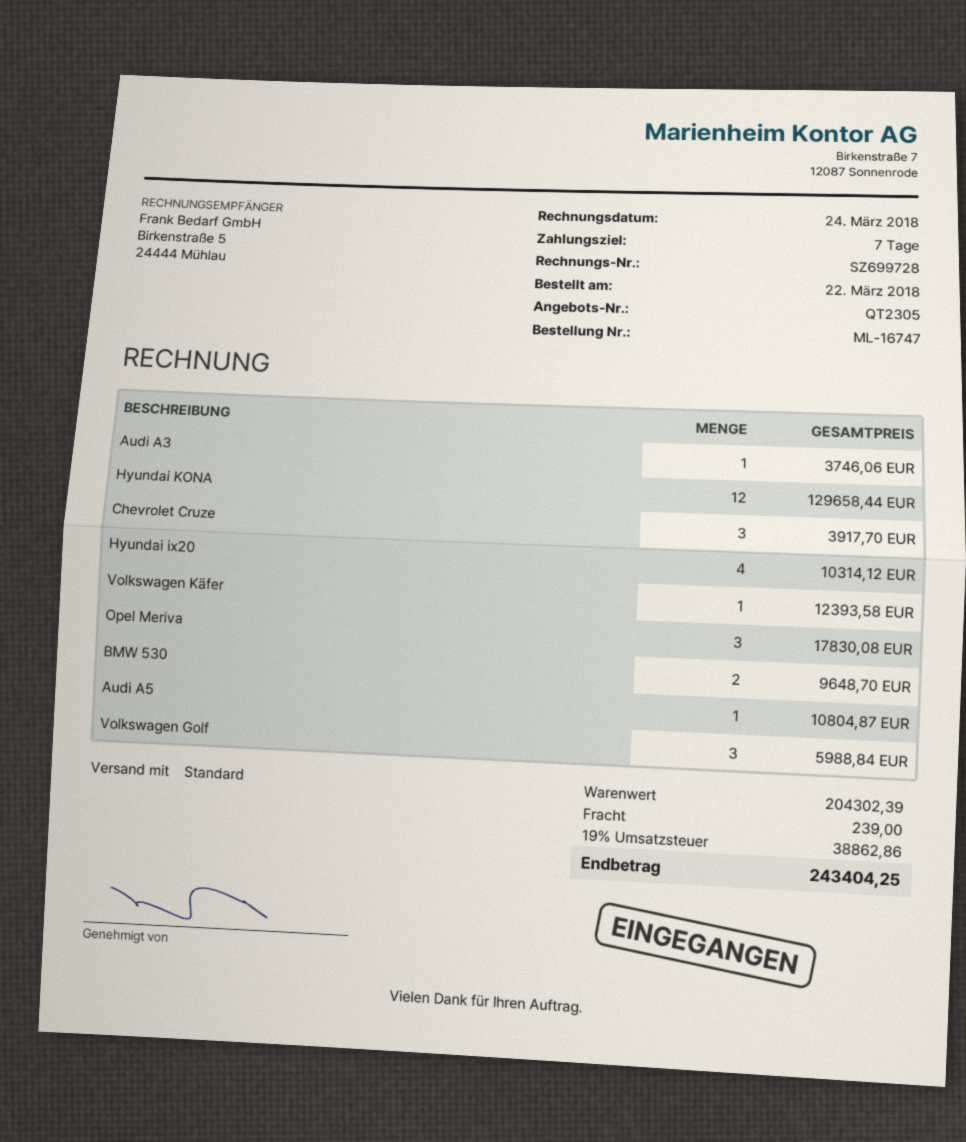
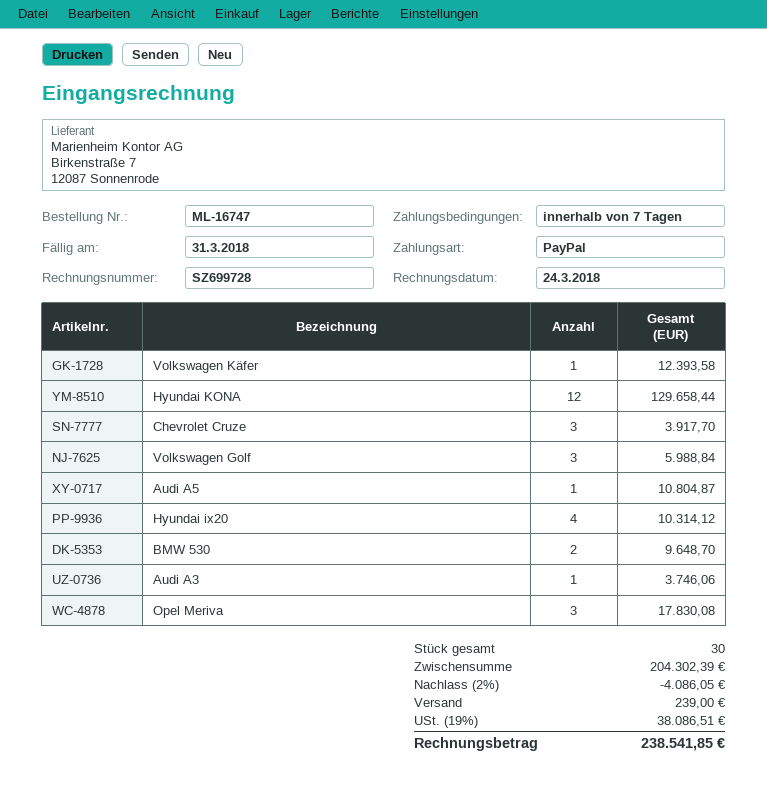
discount: none -> 2% = 4086.05
tax: 19% = 38862.86 -> 19% = 38086.51
total: 243404.25 -> 238541.85

